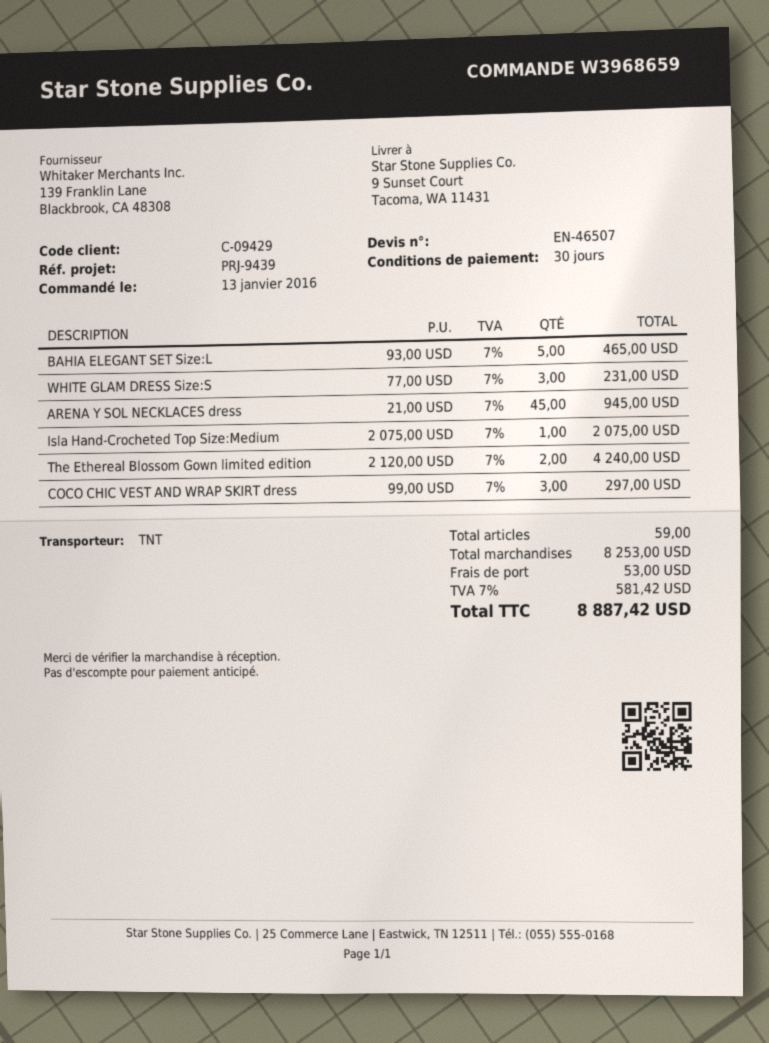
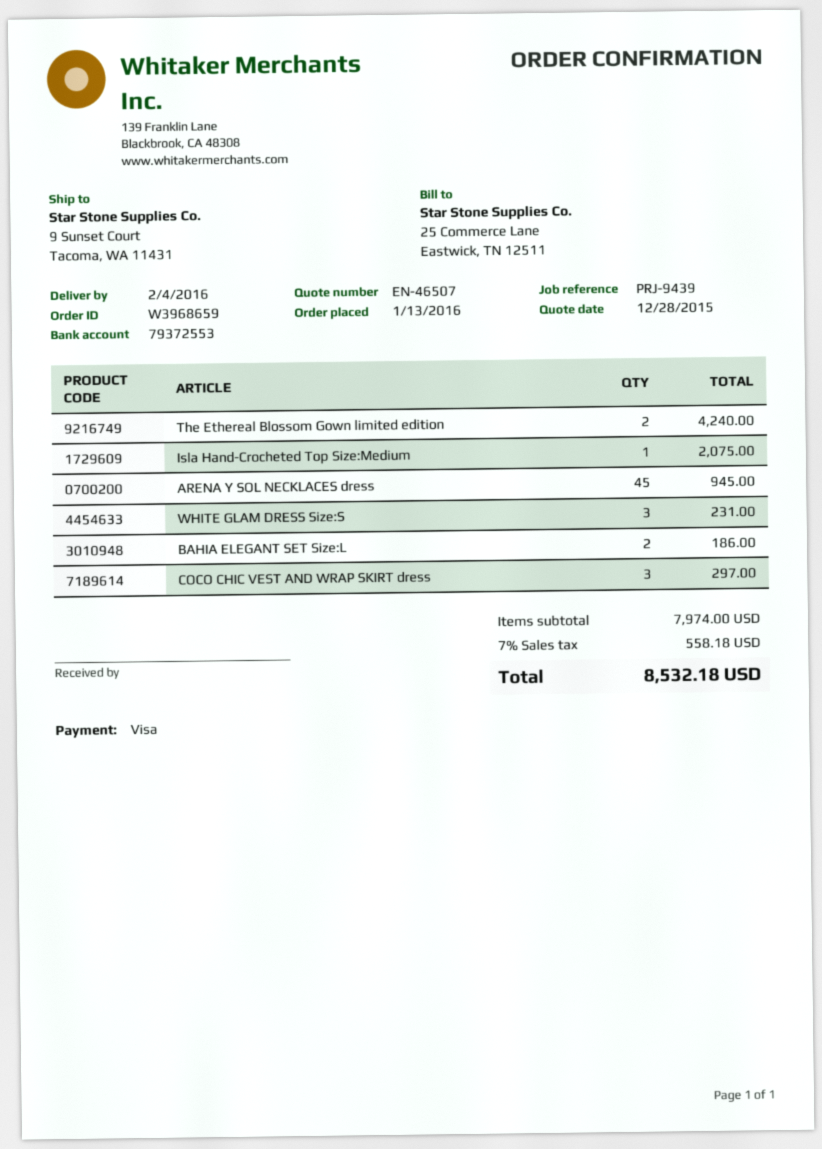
BAHIA ELEGANT SET Size:L: 5 for 465.00 -> 2 for 186.00
subtotal: 8253.00 -> 7974.00
shipping: 53.00 -> none
tax: 7% = 581.42 -> 7% = 558.18
total: 8887.42 -> 8532.18

